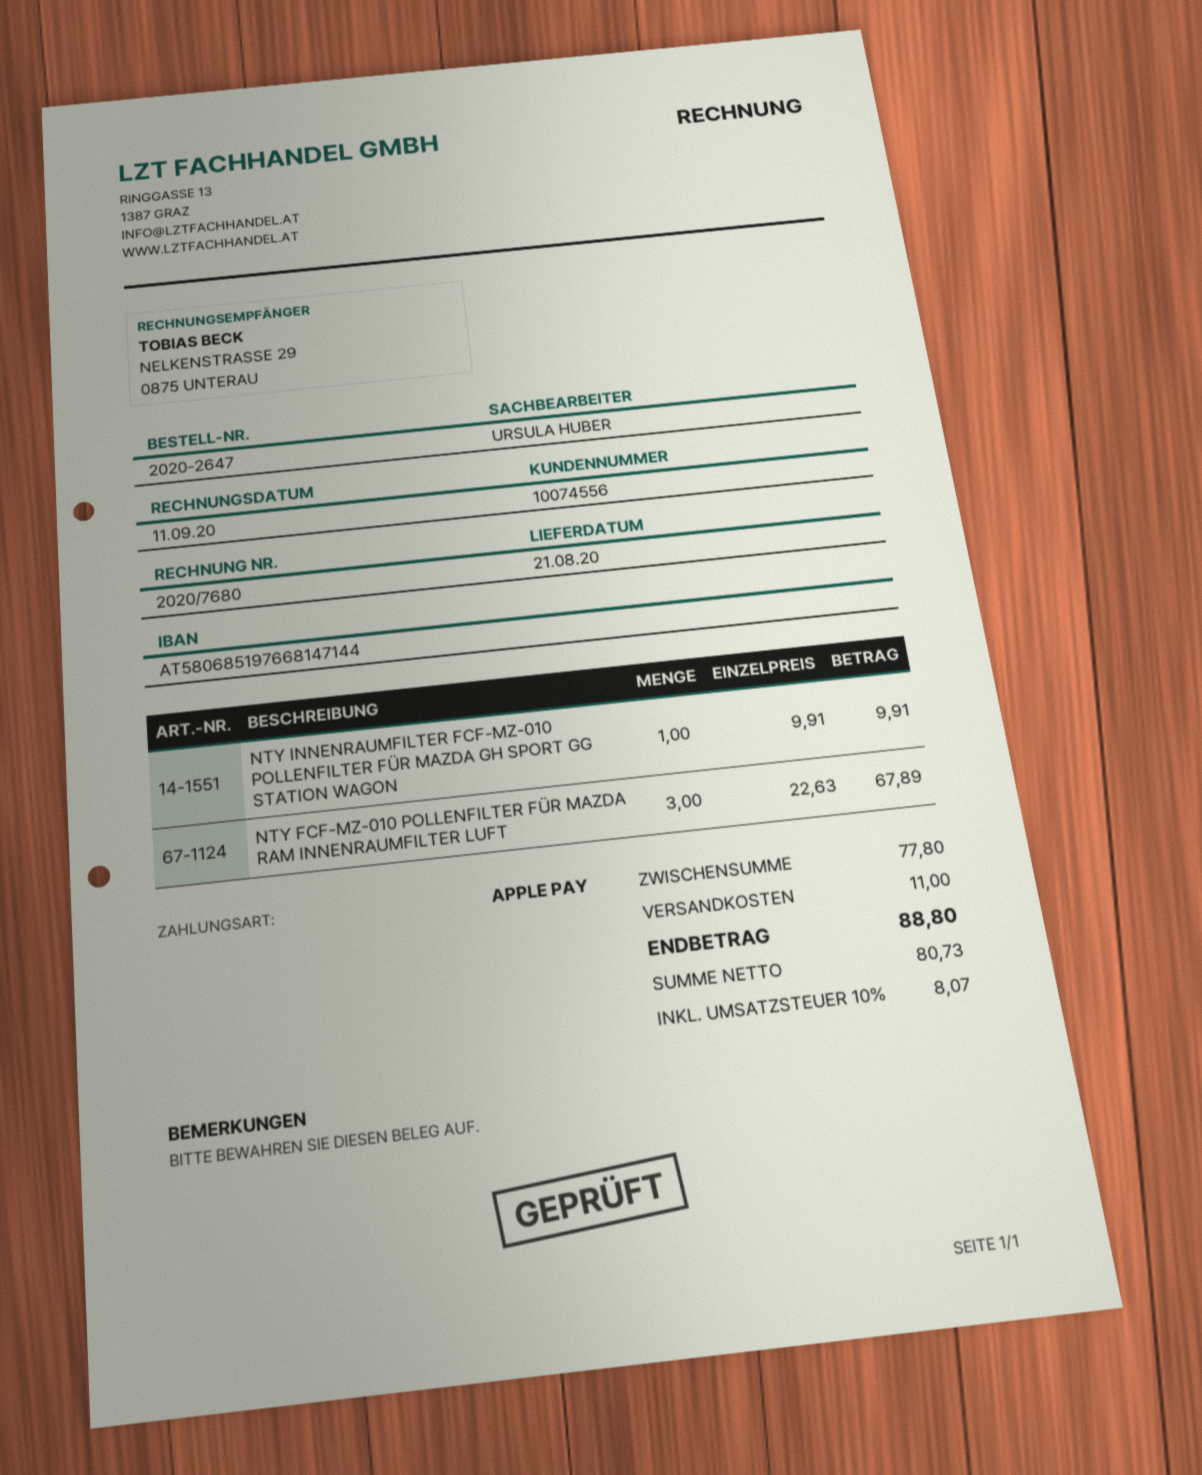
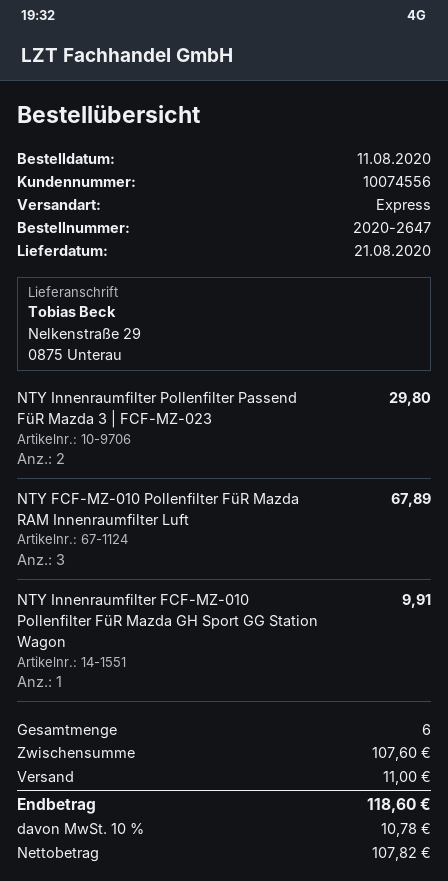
NTY Innenraumfilter Pollenfilter Passend FüR Mazda 3 | FCF-MZ-023: none -> 2 for 29.80
subtotal: 77.80 -> 107.60
net: 80.73 -> 107.82
tax: 10% = 8.07 -> 10% = 10.78
total: 88.80 -> 118.60

